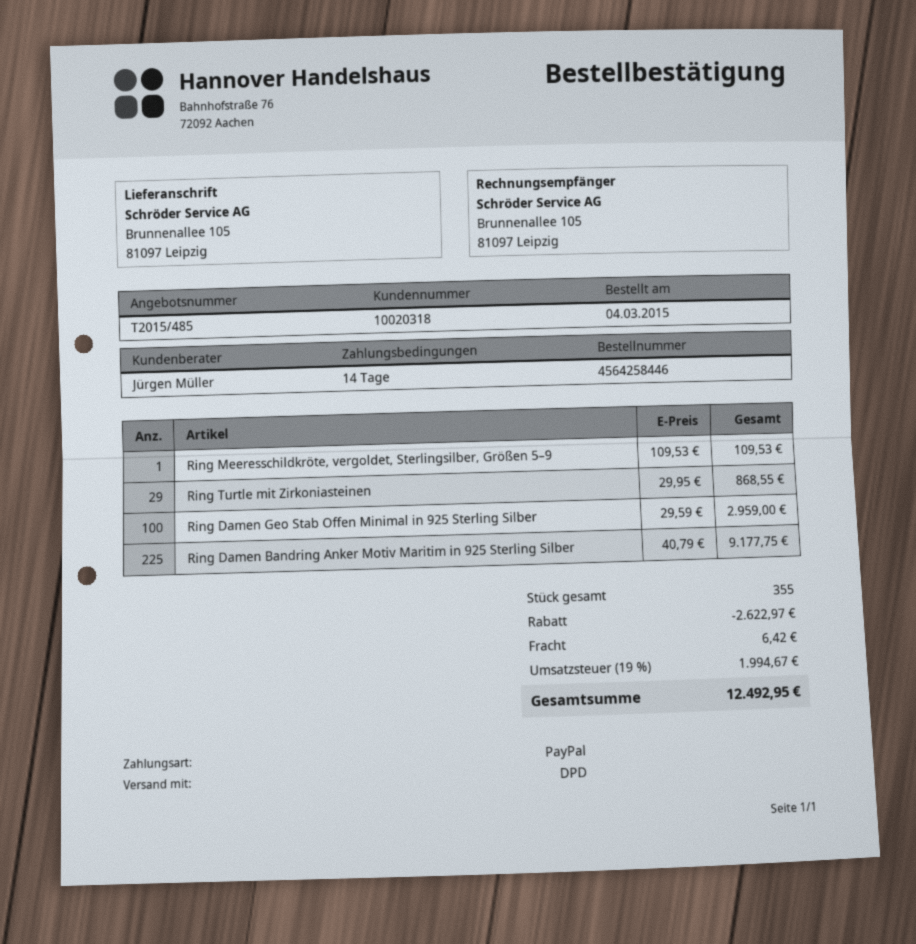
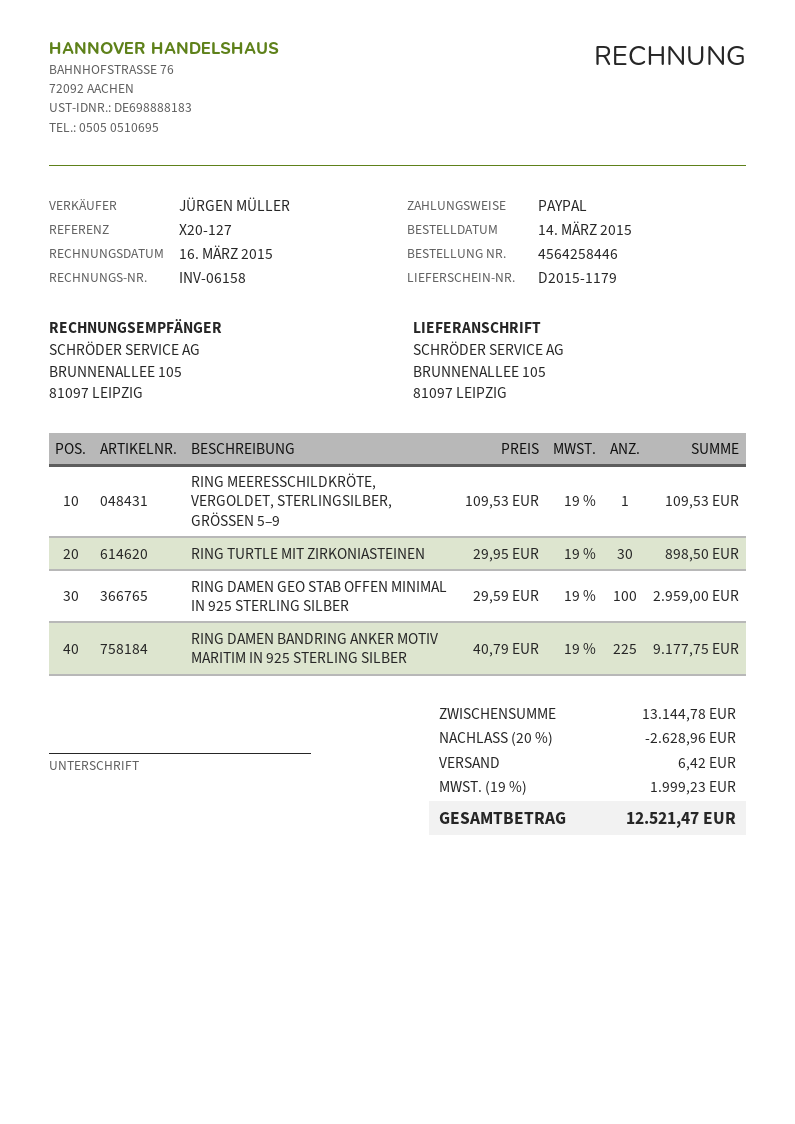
order date: 2015-03-04 -> 2015-03-14
Ring Turtle mit Zirkoniasteinen: 29 x 29.95 = 868.55 -> 30 x 29.95 = 898.50
discount: 2622.97 -> 2628.96
tax: 19% = 1994.67 -> 19% = 1999.23
total: 12492.95 -> 12521.47

